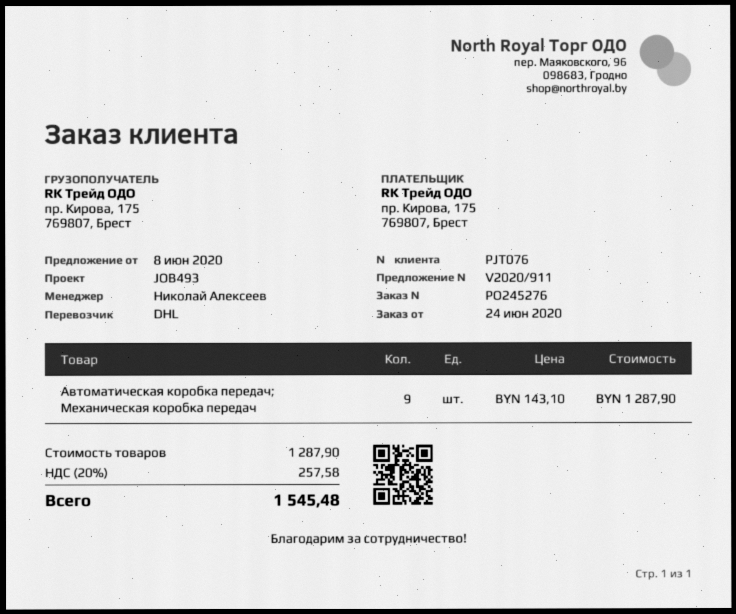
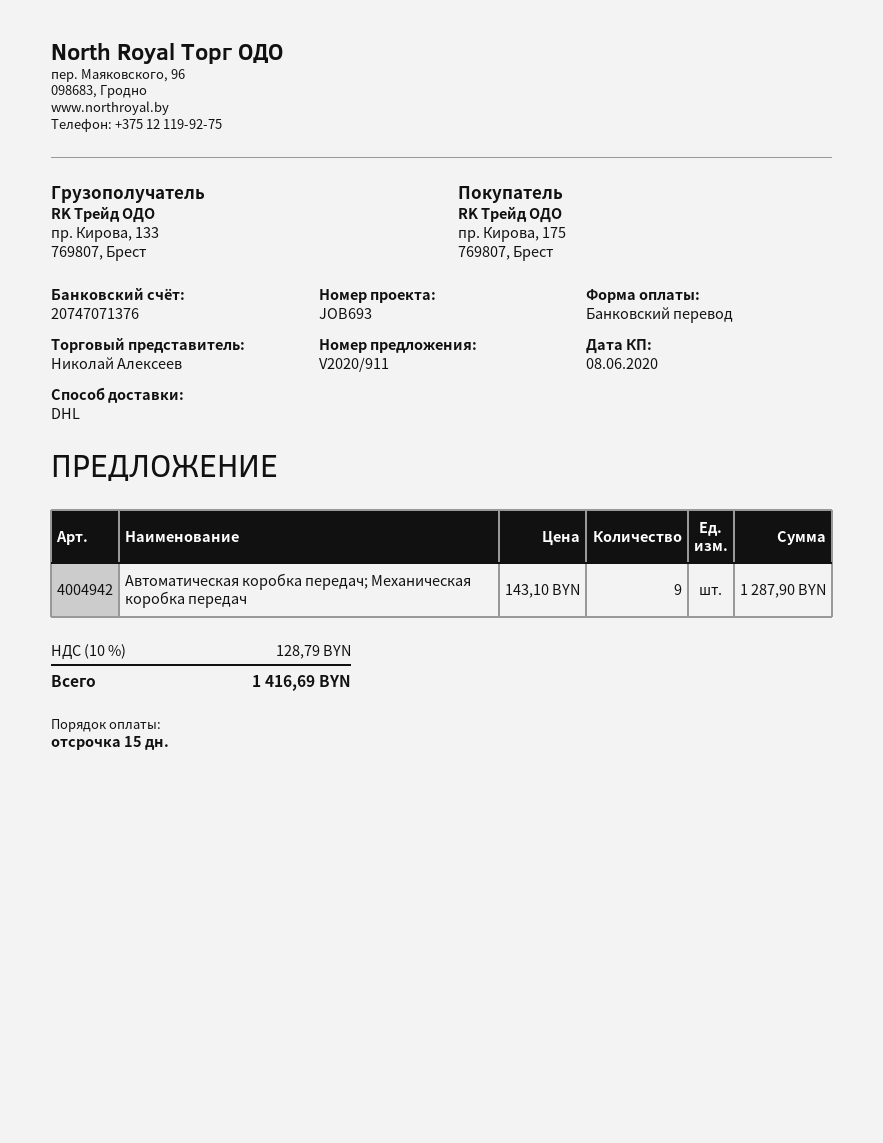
reference: JOB493 -> JOB693
ship to: пр. Кирова, 175, 769807, Брест -> пр. Кирова, 133, 769807, Брест
tax: 20% = 257.58 -> 10% = 128.79
total: 1545.48 -> 1416.69

